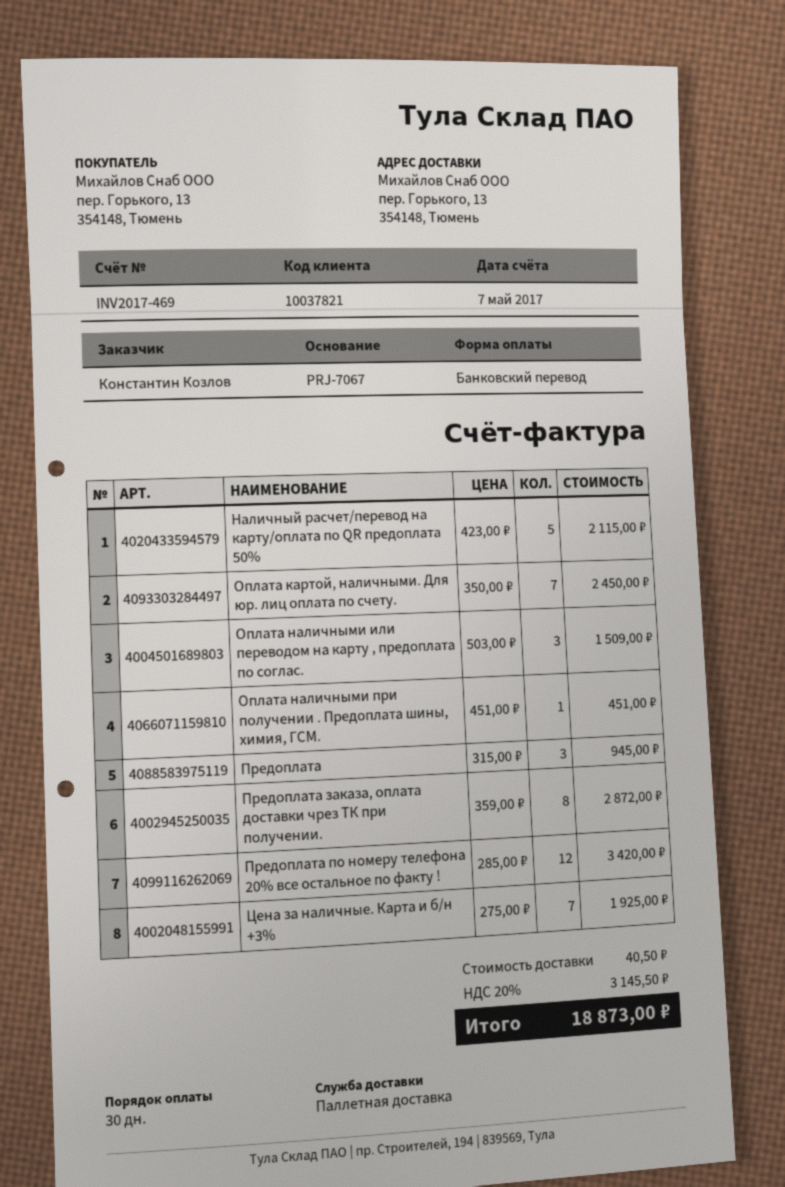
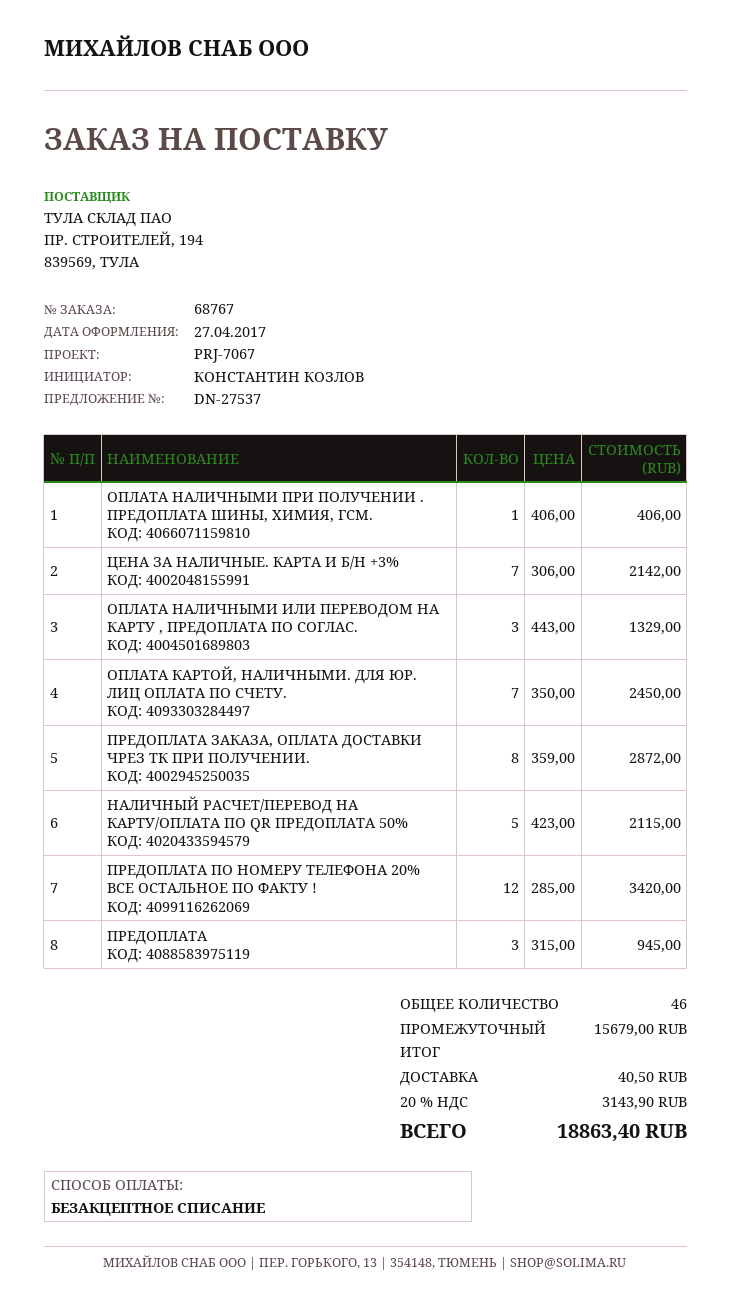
payment method: bank transfer -> direct debit
Оплата наличными или переводом на карту , предоплата по соглас.: 3 x 503.00 = 1509.00 -> 3 x 443.00 = 1329.00
Оплата наличными при получении . Предоплата шины, химия, ГСМ.: 1 x 451.00 = 451.00 -> 1 x 406.00 = 406.00
Цена за наличные. Карта и б/н +3%: 7 x 275.00 = 1925.00 -> 7 x 306.00 = 2142.00
tax: 20% = 3145.50 -> 20% = 3143.90
total: 18873.00 -> 18863.40

